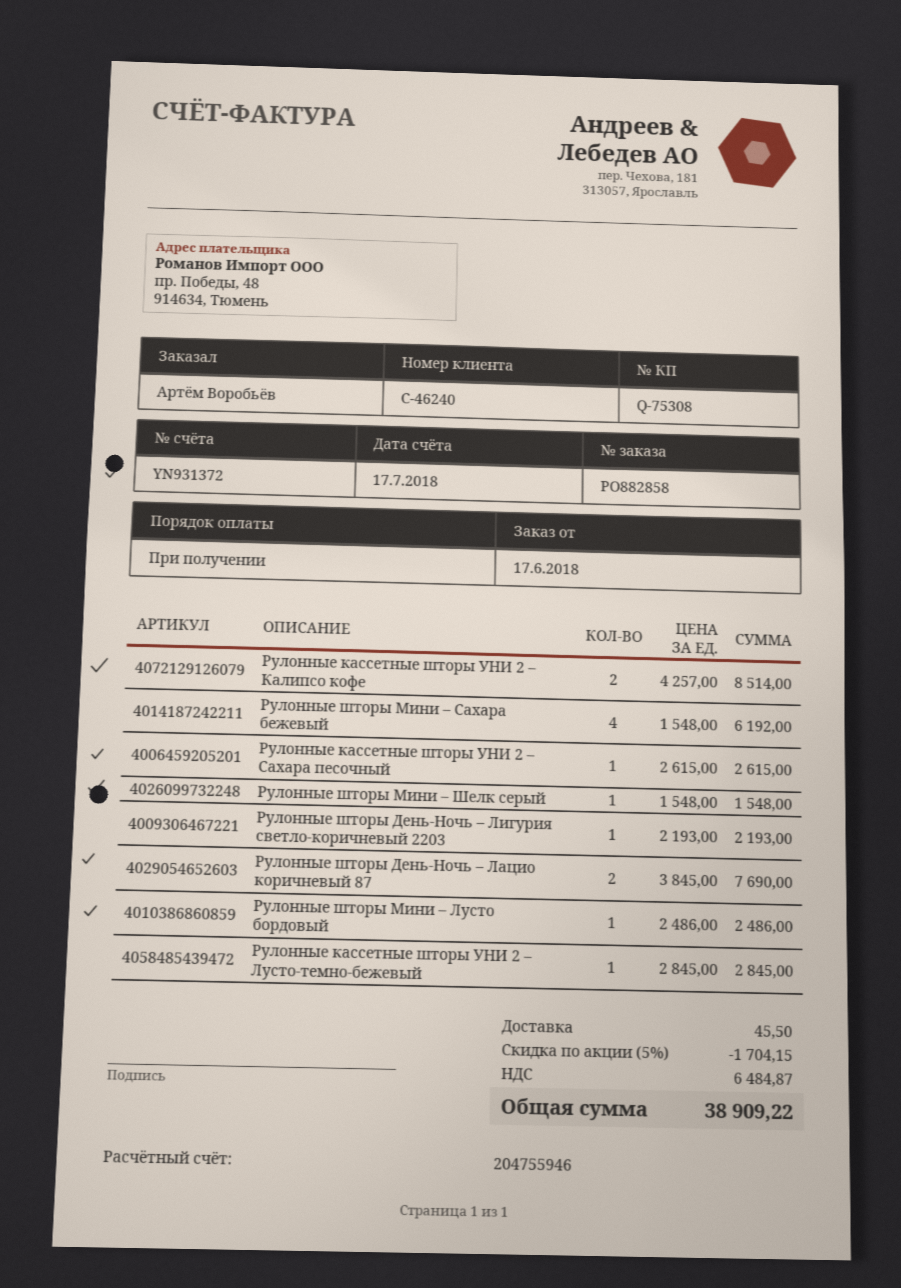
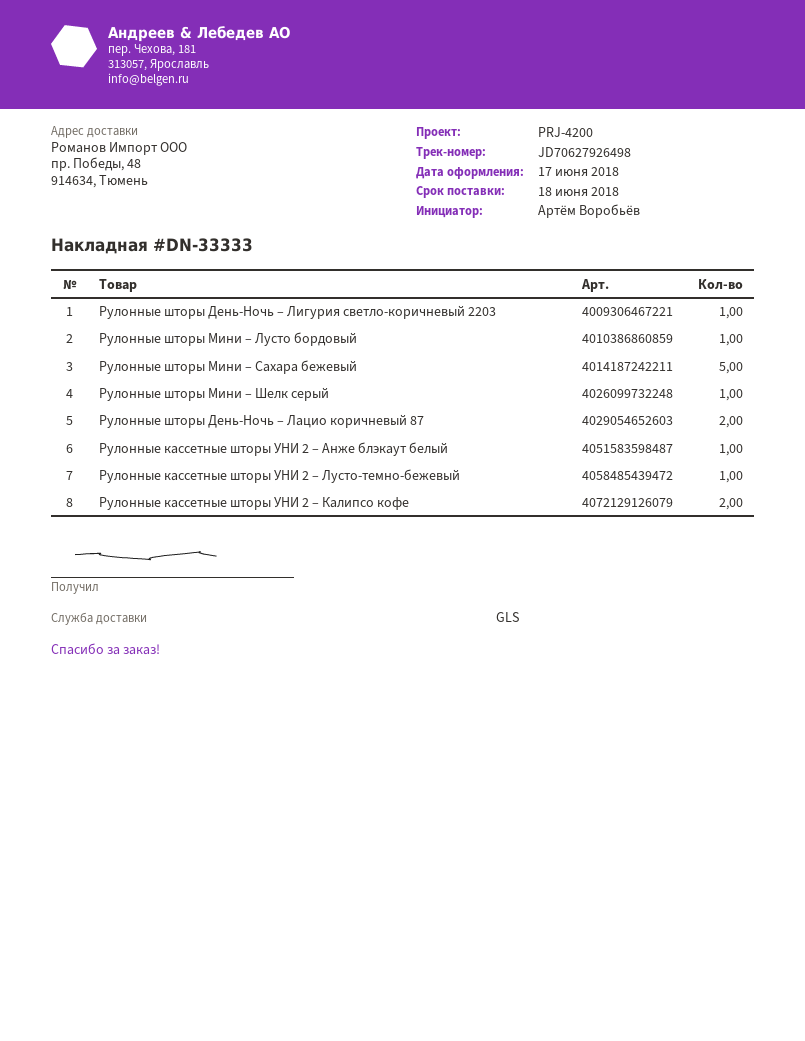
Рулонные шторы Мини – Сахара бежевый: 4 -> 5
Рулонные кассетные шторы УНИ 2 – Сахара песочный: 1 -> none
Рулонные кассетные шторы УНИ 2 – Анже блэкаут белый: none -> 1

